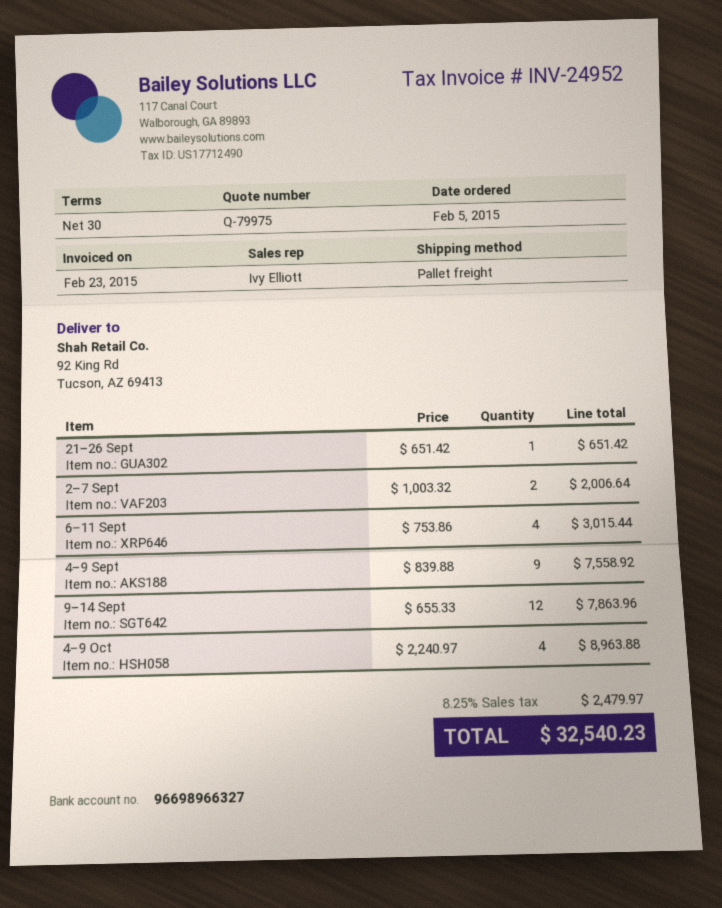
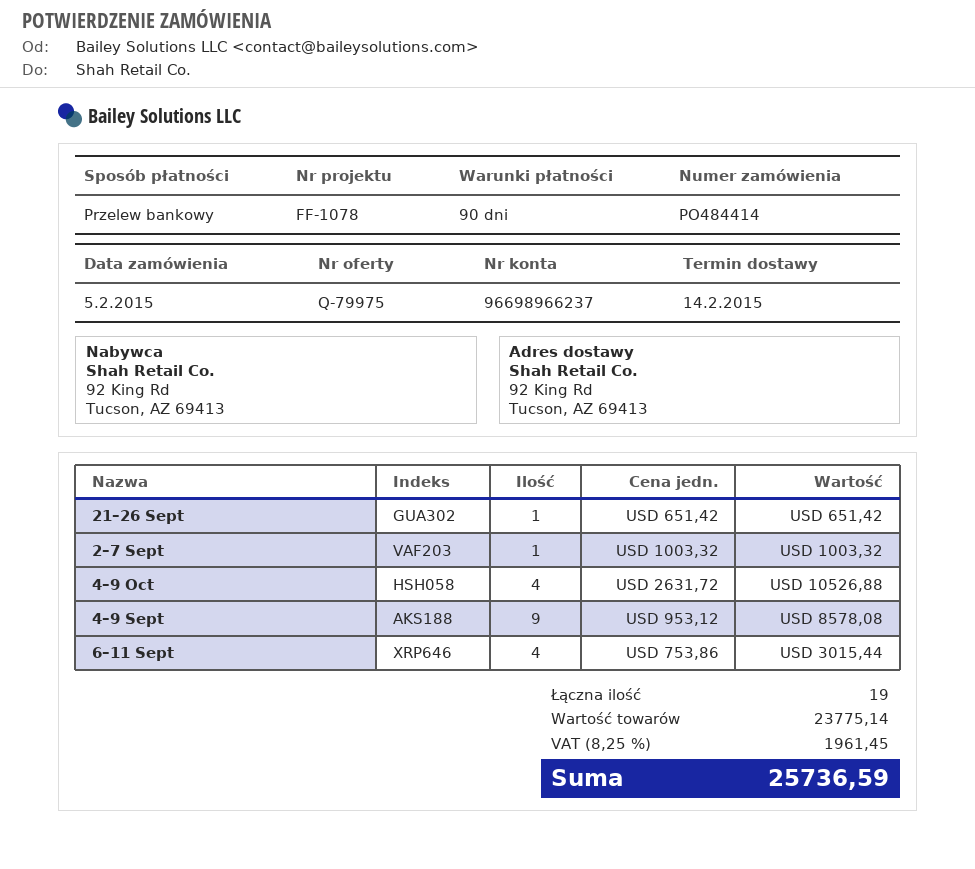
payment terms: 30 days -> 90 days
bank account: 96698966327 -> 96698966237
2–7 Sept: 2 x 1003.32 = 2006.64 -> 1 x 1003.32 = 1003.32
4–9 Sept: 9 x 839.88 = 7558.92 -> 9 x 953.12 = 8578.08
9–14 Sept: 12 x 655.33 = 7863.96 -> none
4–9 Oct: 4 x 2240.97 = 8963.88 -> 4 x 2631.72 = 10526.88
tax: 8.25% = 2479.97 -> 8.25% = 1961.45
total: 32540.23 -> 25736.59

